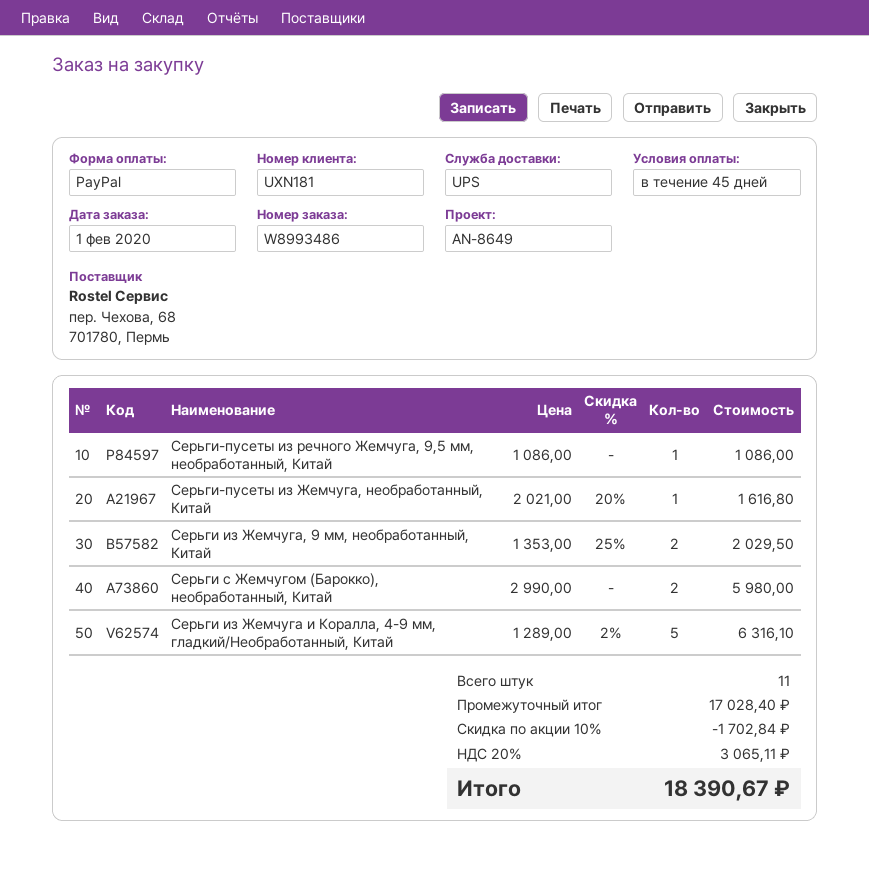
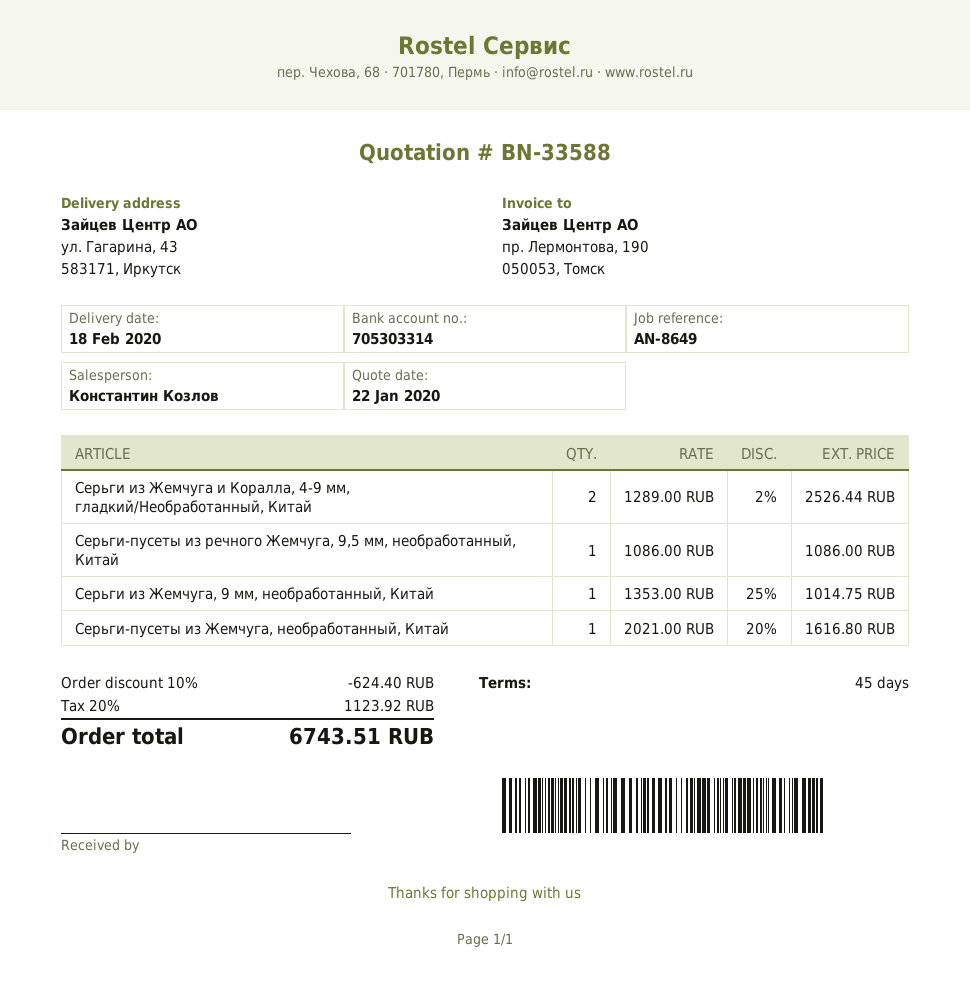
Серьги из Жемчуга, 9 мм, необработанный, Китай: 2 x 1353.00 - 25% = 2029.50 -> 1 x 1353.00 - 25% = 1014.75
Серьги с Жемчугом (Барокко), необработанный, Китай: 2 x 2990.00 = 5980.00 -> none
Серьги из Жемчуга и Коралла, 4-9 мм, гладкий/Необработанный, Китай: 5 x 1289.00 - 2% = 6316.10 -> 2 x 1289.00 - 2% = 2526.44
discount: 10% = 1702.84 -> 10% = 624.40
tax: 20% = 3065.11 -> 20% = 1123.92
total: 18390.67 -> 6743.51

